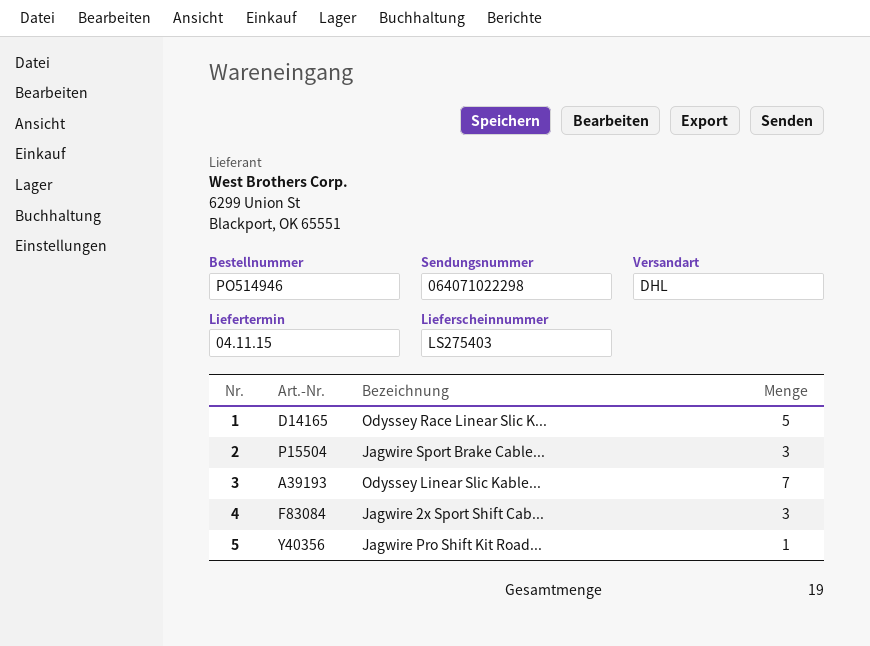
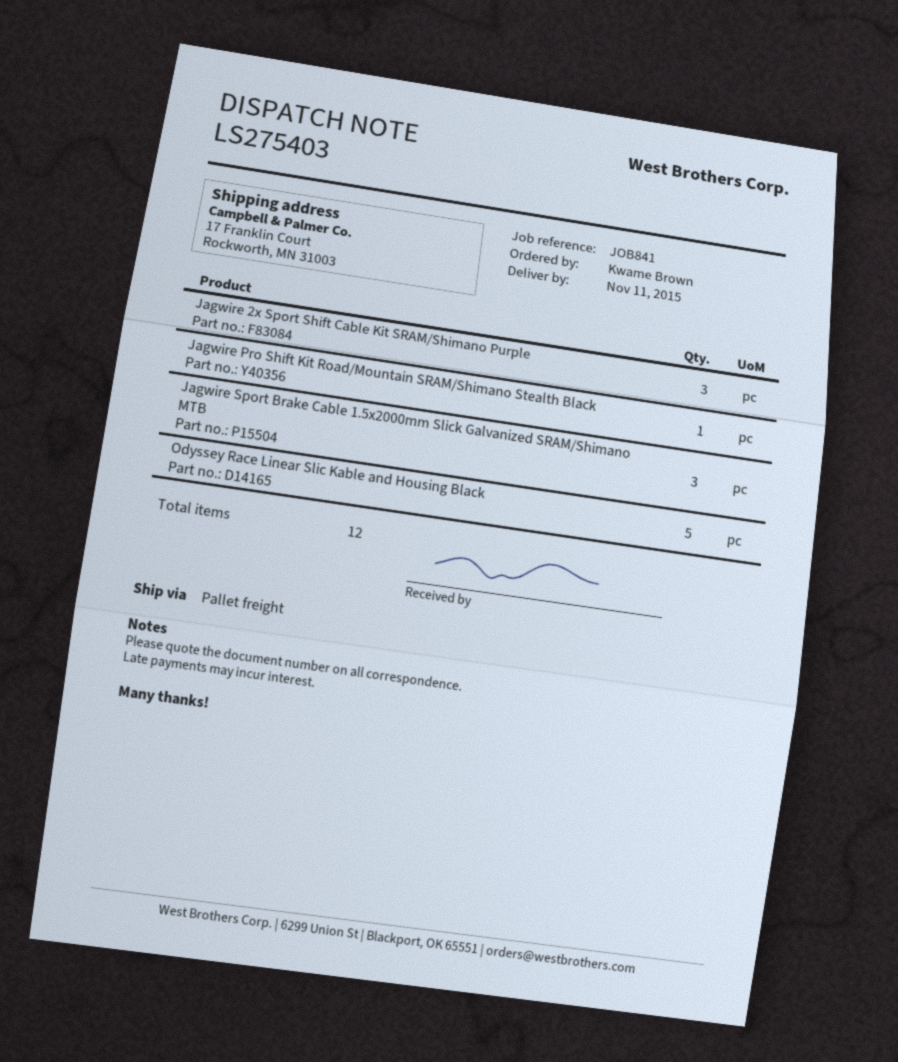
delivery date: 2015-11-04 -> 2015-11-11
shipping method: DHL -> pallet freight
Odyssey Linear Slic Kable...: 7 -> none
total quantity: 19 -> 12

